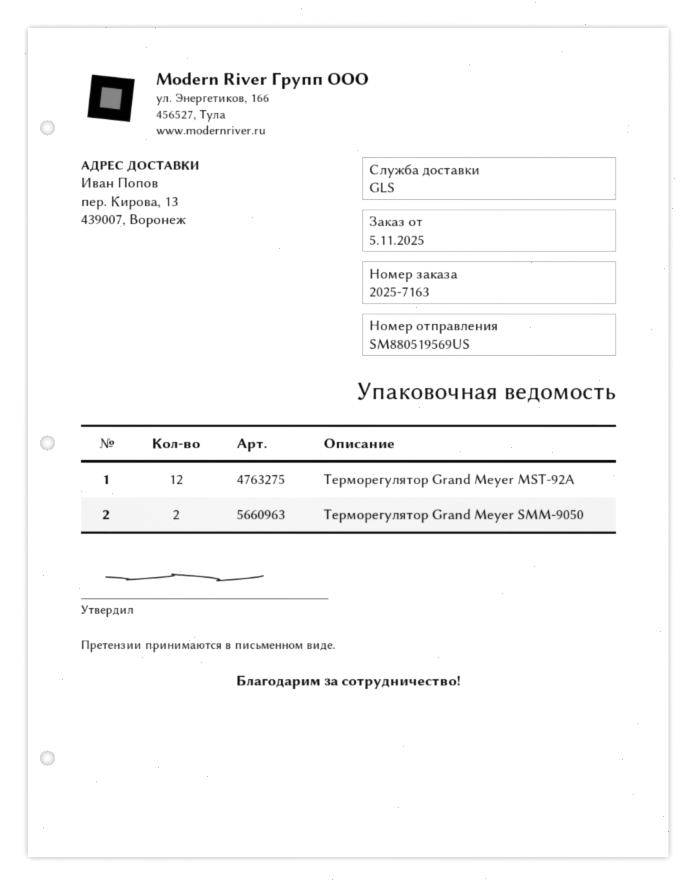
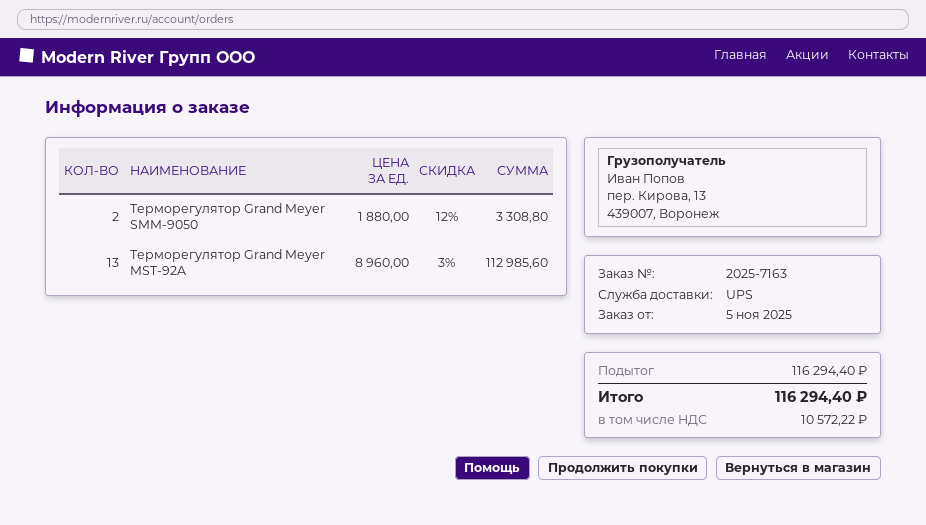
shipping method: GLS -> UPS
Терморегулятор Grand Meyer MST-92A: 12 -> 13

